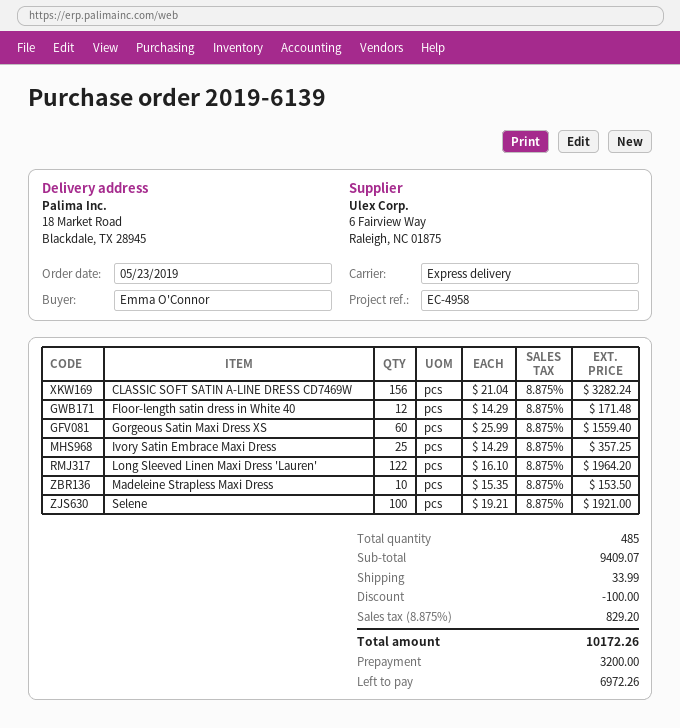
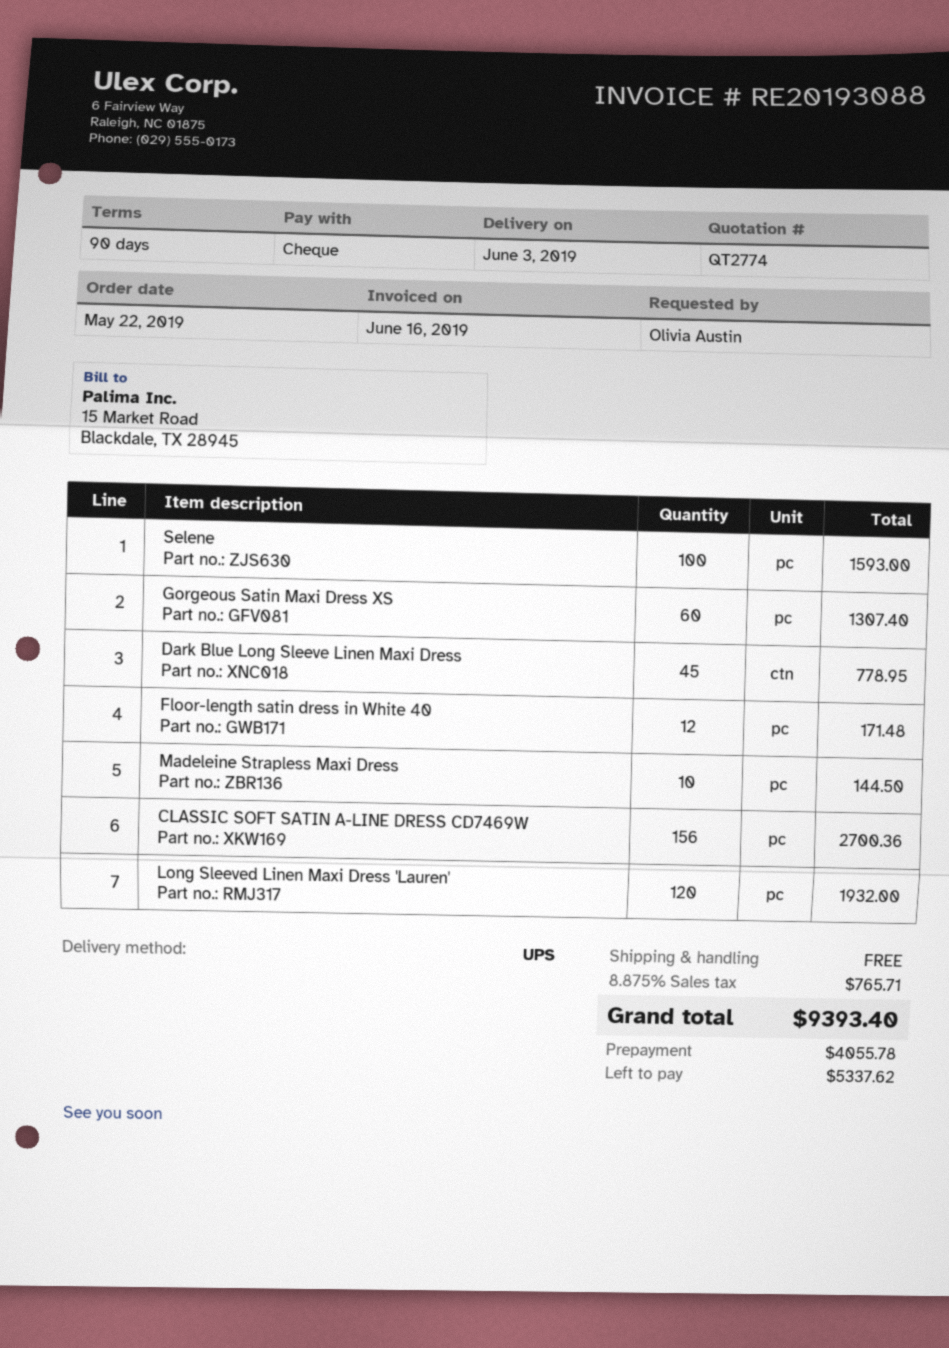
order date: 2019-05-23 -> 2019-05-22
ordered by: Emma O'Connor -> Olivia Austin
shipping method: express -> UPS
CLASSIC SOFT SATIN A-LINE DRESS CD7469W: 156 for 3282.24 -> 156 for 2700.36
Gorgeous Satin Maxi Dress XS: 60 for 1559.40 -> 60 for 1307.40
Ivory Satin Embrace Maxi Dress: 25 for 357.25 -> none
Long Sleeved Linen Maxi Dress 'Lauren': 122 for 1964.20 -> 120 for 1932.00
Madeleine Strapless Maxi Dress: 10 for 153.50 -> 10 for 144.50
Selene: 100 for 1921.00 -> 100 for 1593.00
Dark Blue Long Sleeve Linen Maxi Dress: none -> 45 for 778.95
discount: 100.00 -> none
shipping: 33.99 -> 0.00
tax: 8.875% = 829.20 -> 8.875% = 765.71
total: 10172.26 -> 9393.40
deposit: 3200.00 -> 4055.78
balance: 6972.26 -> 5337.62

